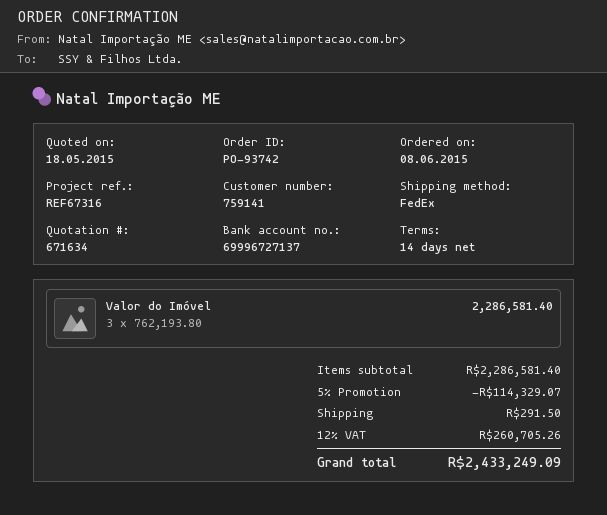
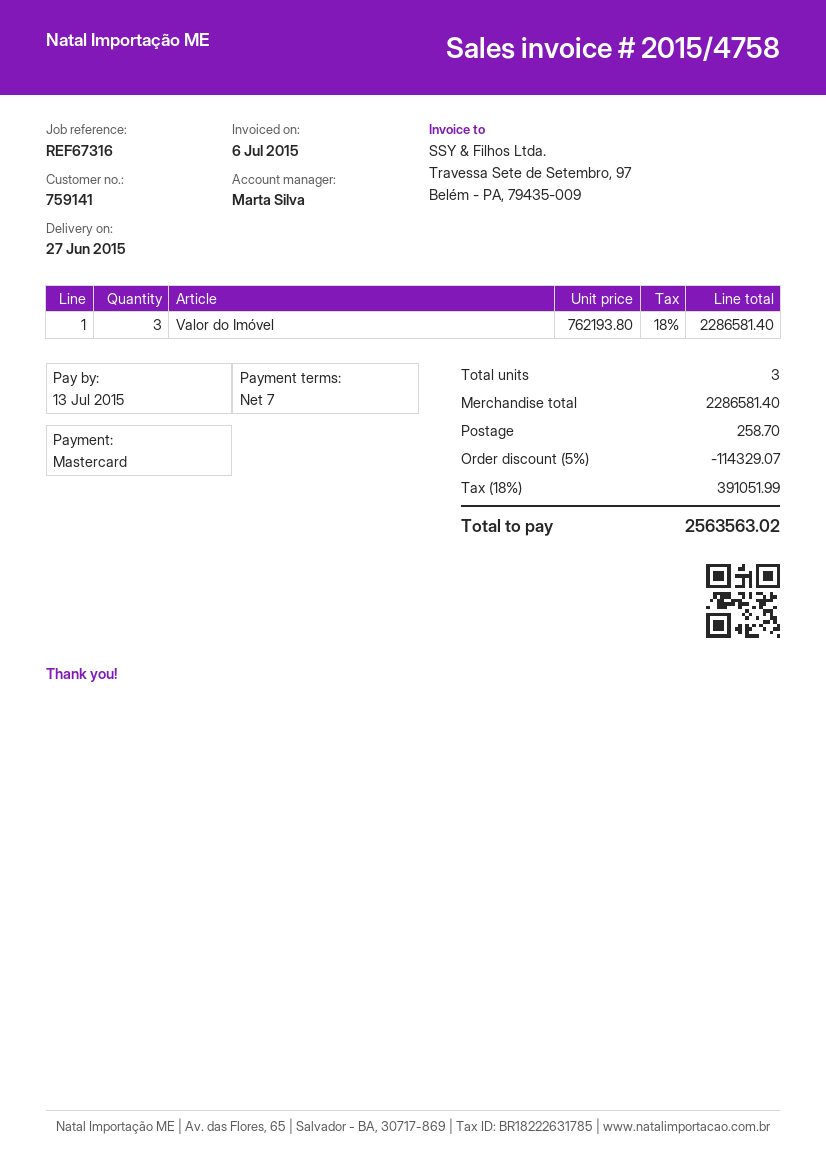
payment terms: 14 days -> 7 days
shipping: 291.50 -> 258.70
tax: 12% = 260705.26 -> 18% = 391051.99
total: 2433249.09 -> 2563563.02

